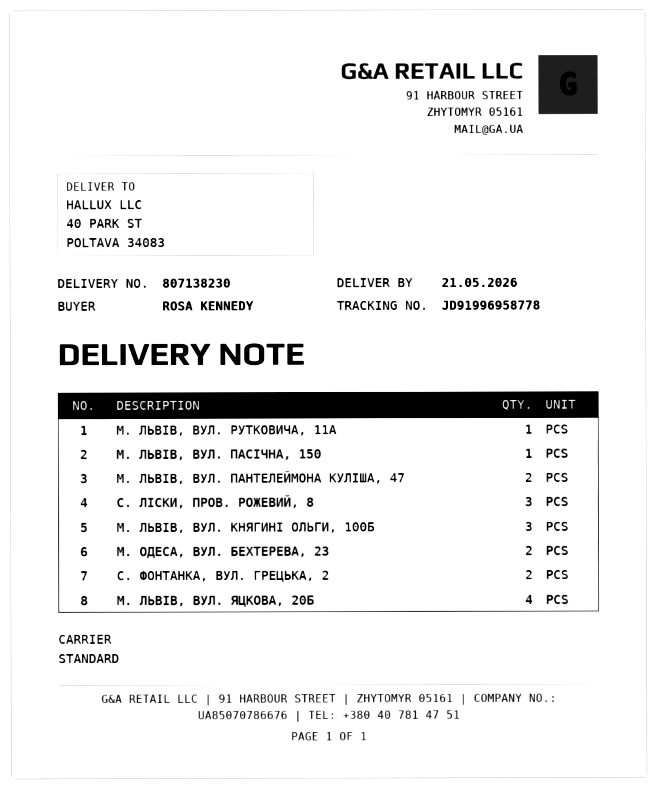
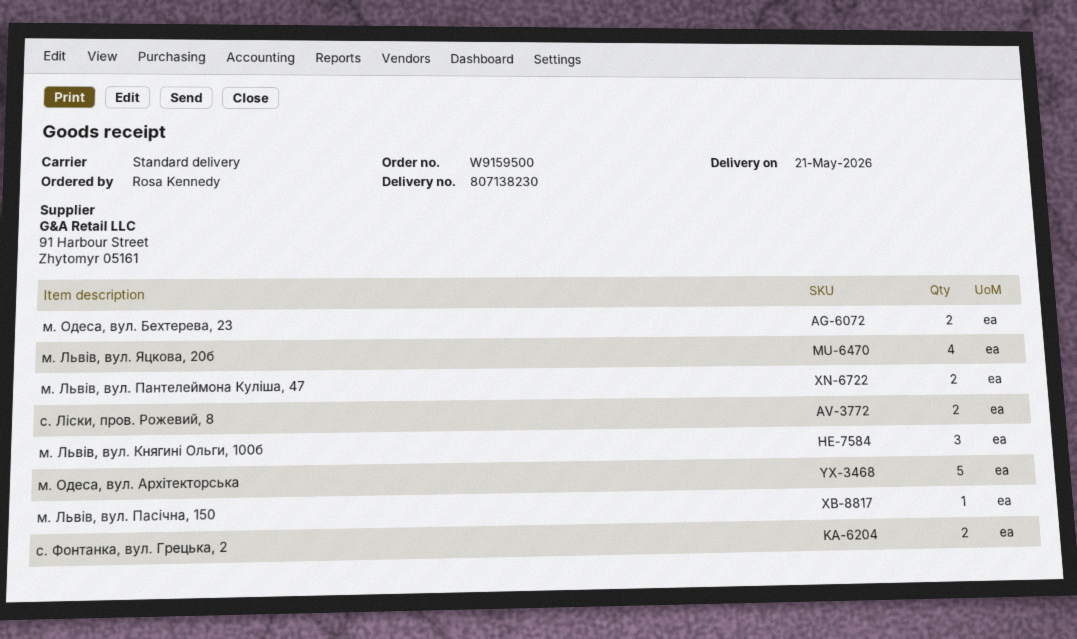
М. ЛЬВІВ, ВУЛ. РУТКОВИЧА, 11А: 1 -> none
С. ЛІСКИ, ПРОВ. РОЖЕВИЙ, 8: 3 -> 2
м. Одеса, вул. Архітекторська: none -> 5

